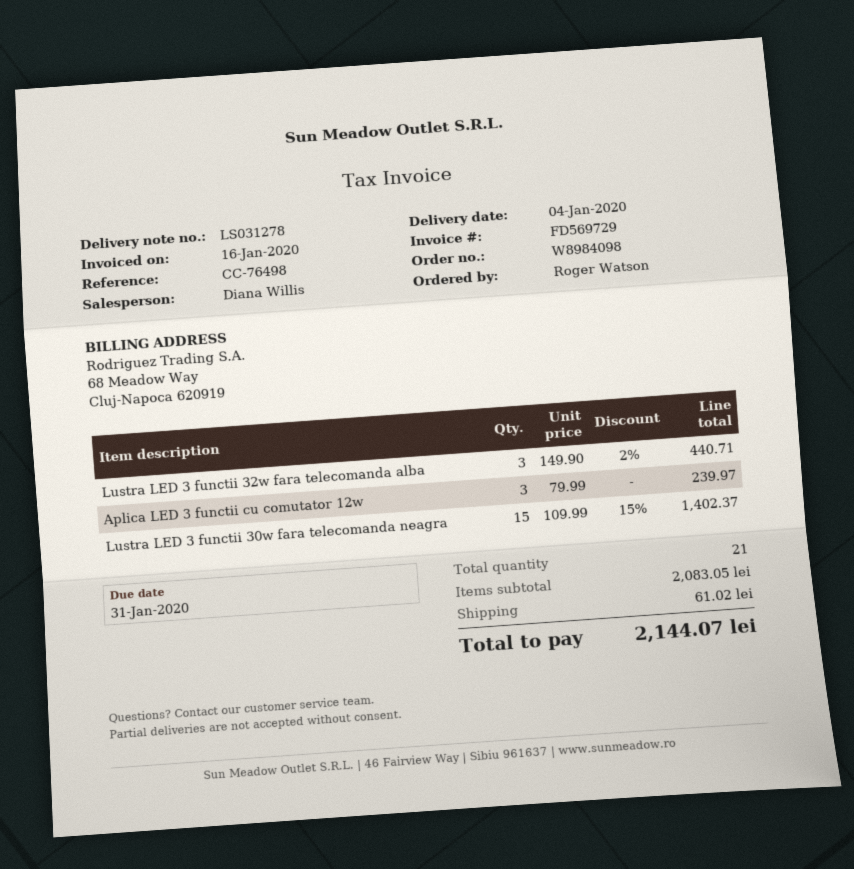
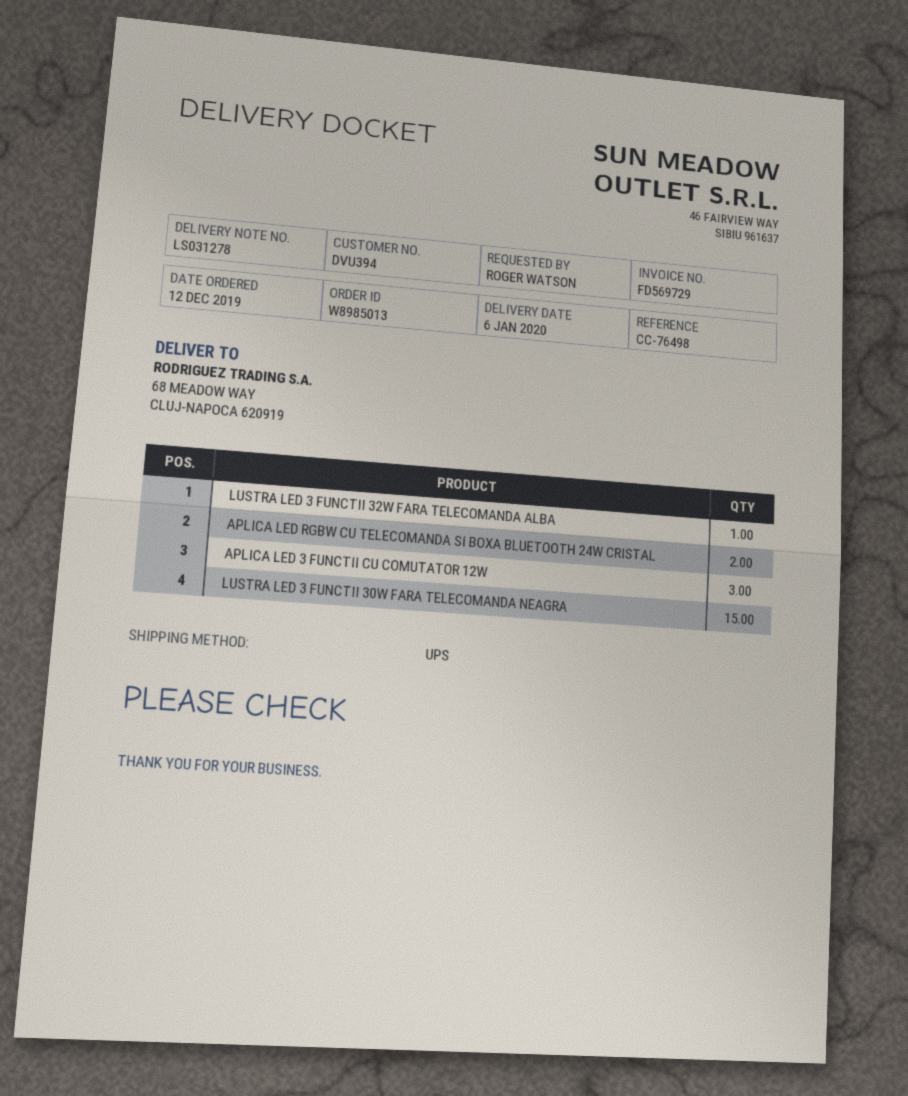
order number: W8984098 -> W8985013
delivery date: 2020-01-04 -> 2020-01-06
Lustra LED 3 functii 32w fara telecomanda alba: 3 -> 1
APLICA LED RGBW CU TELECOMANDA SI BOXA BLUETOOTH 24W CRISTAL: none -> 2

